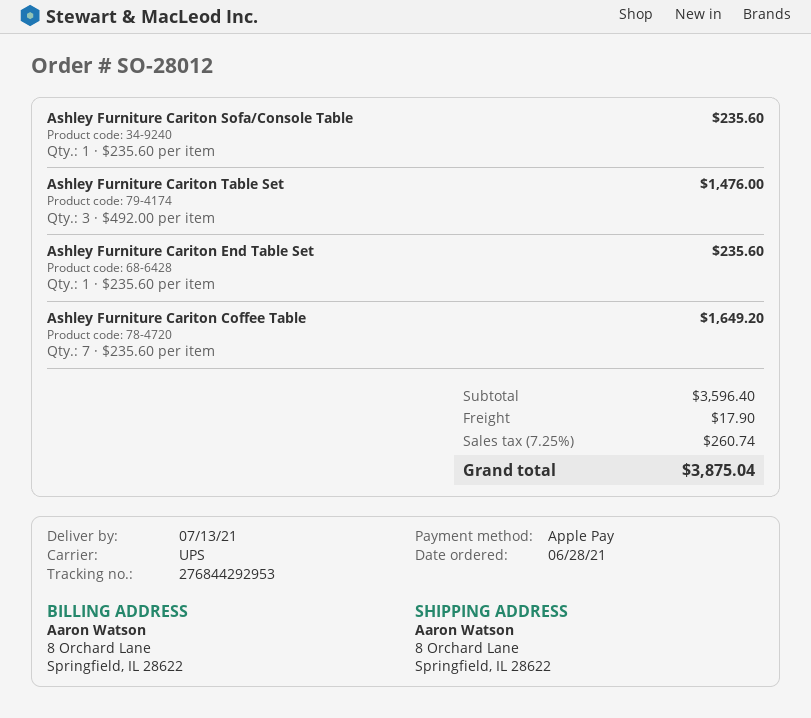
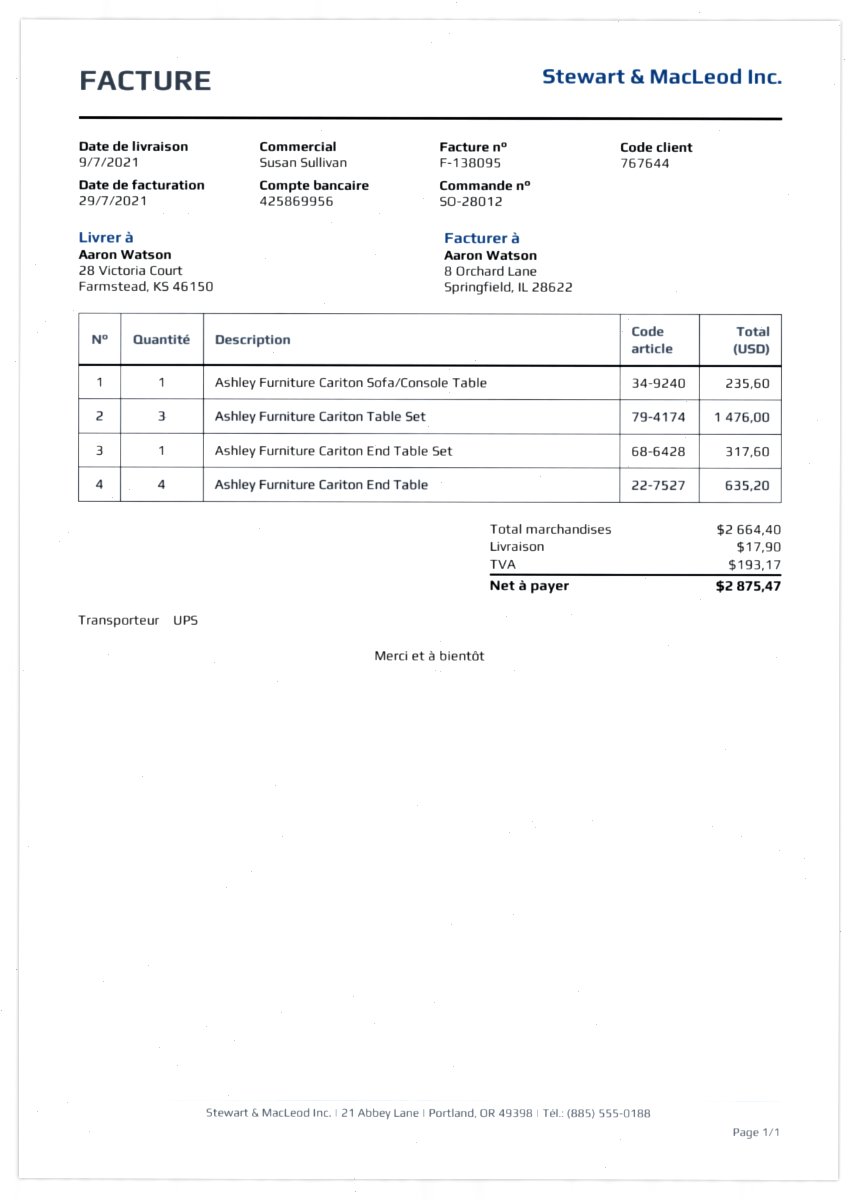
delivery date: 2021-07-13 -> 2021-07-09
ship to: 8 Orchard Lane, Springfield, IL 28622 -> 28 Victoria Court, Farmstead, KS 46150
Ashley Furniture Cariton End Table Set: 1 for 235.60 -> 1 for 317.60
Ashley Furniture Cariton Coffee Table: 7 for 1649.20 -> none
Ashley Furniture Cariton End Table: none -> 4 for 635.20
subtotal: 3596.40 -> 2664.40
tax: 260.74 -> 193.17
total: 3875.04 -> 2875.47

